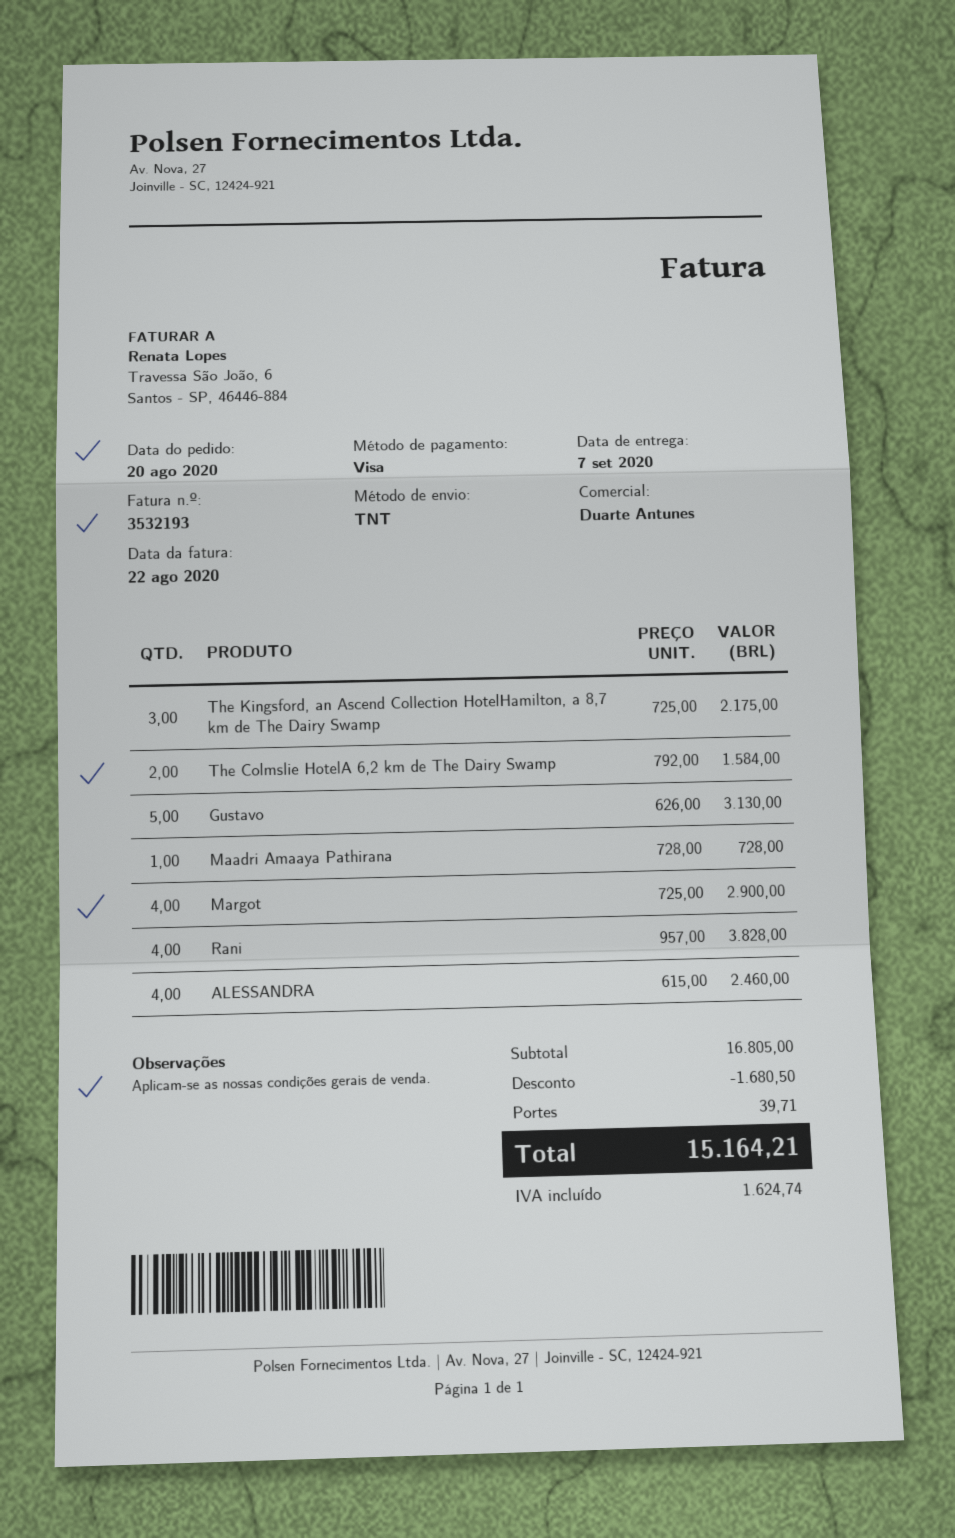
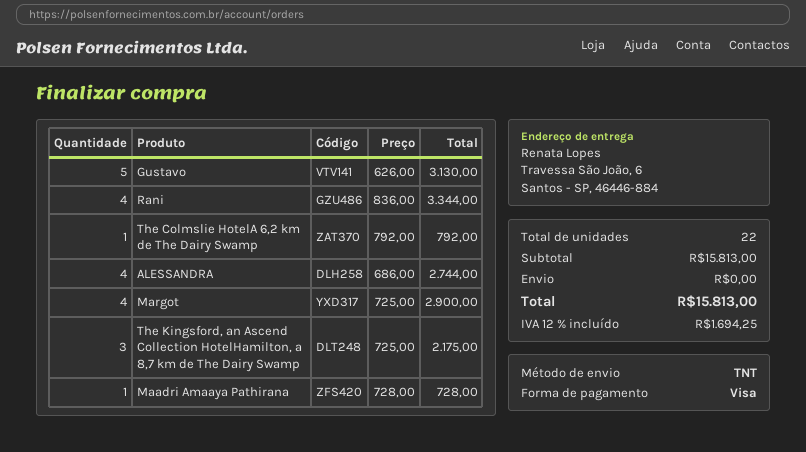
The Colmslie HotelA 6,2 km de The Dairy Swamp: 2 x 792.00 = 1584.00 -> 1 x 792.00 = 792.00
Rani: 4 x 957.00 = 3828.00 -> 4 x 836.00 = 3344.00
ALESSANDRA: 4 x 615.00 = 2460.00 -> 4 x 686.00 = 2744.00
subtotal: 16805.00 -> 15813.00
discount: 1680.50 -> none
shipping: 39.71 -> 0.00
tax: 1624.74 -> 1694.25
total: 15164.21 -> 15813.00

